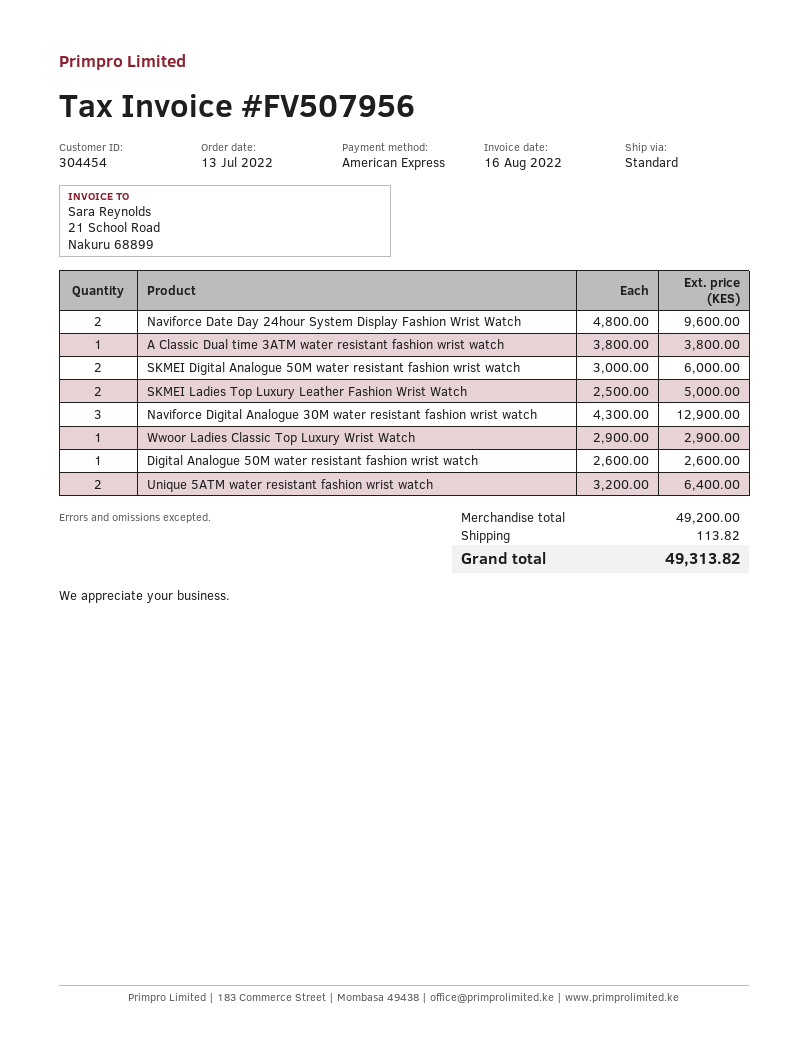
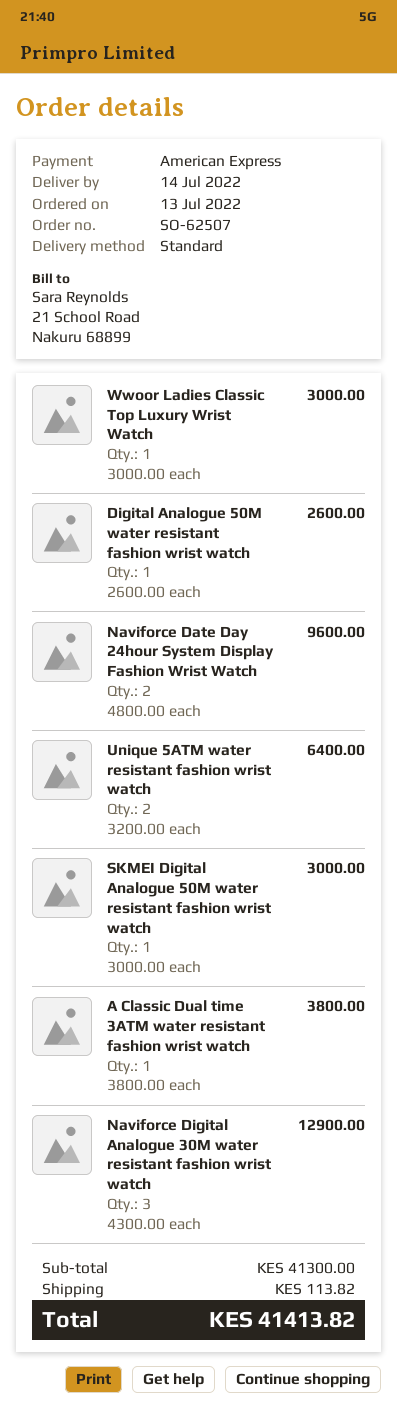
SKMEI Digital Analogue 50M water resistant fashion wrist watch: 2 x 3000.00 = 6000.00 -> 1 x 3000.00 = 3000.00
SKMEI Ladies Top Luxury Leather Fashion Wrist Watch: 2 x 2500.00 = 5000.00 -> none
Wwoor Ladies Classic Top Luxury Wrist Watch: 1 x 2900.00 = 2900.00 -> 1 x 3000.00 = 3000.00
subtotal: 49200.00 -> 41300.00
total: 49313.82 -> 41413.82

